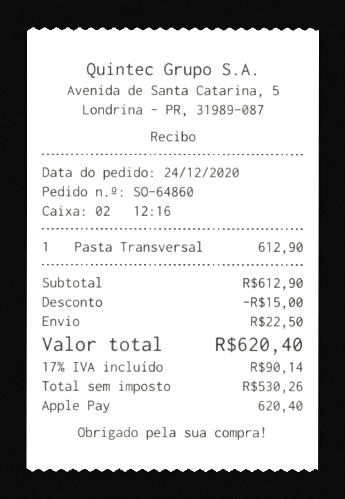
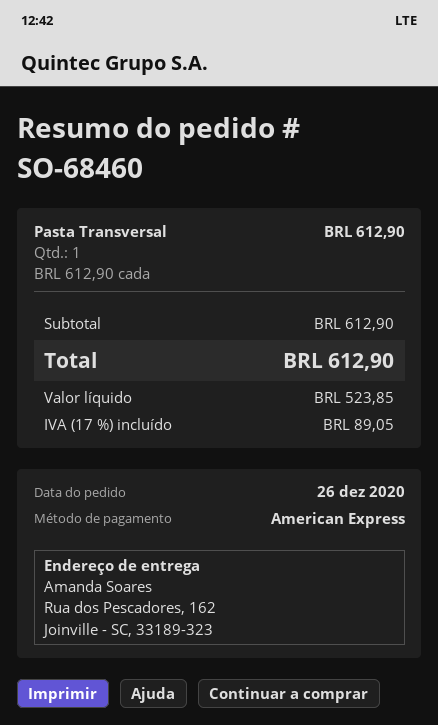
order number: SO-64860 -> SO-68460
order date: 2020-12-24 -> 2020-12-26
payment method: Apple Pay -> American Express
discount: 15.00 -> none
shipping: 22.50 -> none
net: 530.26 -> 523.85
tax: 17% = 90.14 -> 17% = 89.05
total: 620.40 -> 612.90

